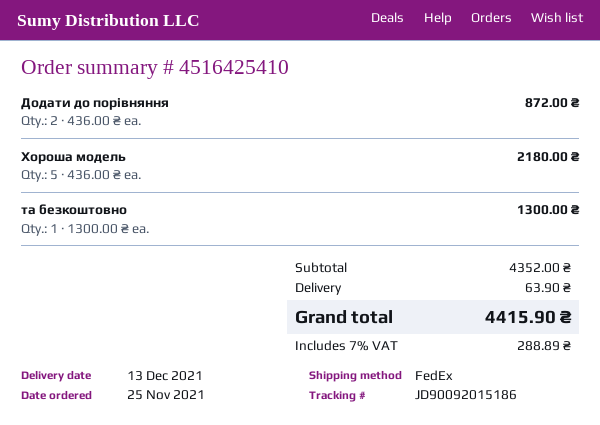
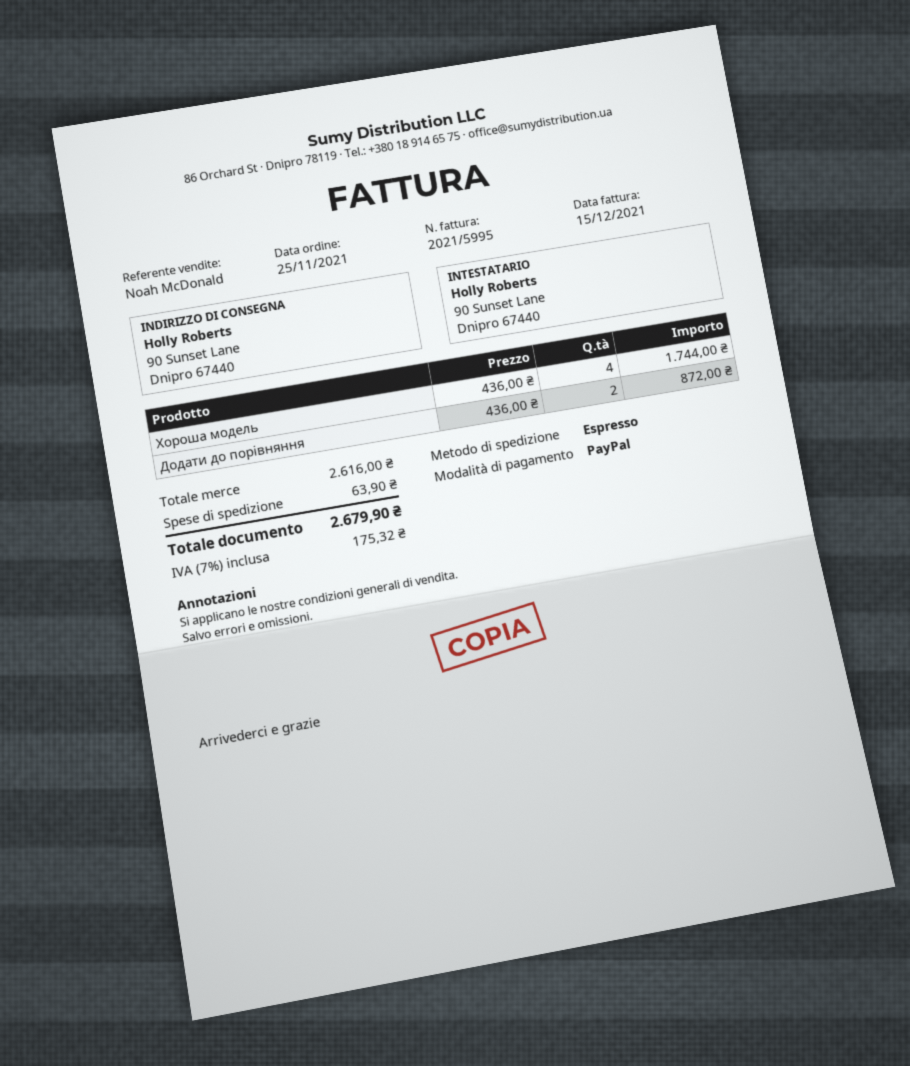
shipping method: FedEx -> express
Хороша модель: 5 x 436.00 = 2180.00 -> 4 x 436.00 = 1744.00
та безкоштовно: 1 x 1300.00 = 1300.00 -> none
subtotal: 4352.00 -> 2616.00
tax: 7% = 288.89 -> 7% = 175.32
total: 4415.90 -> 2679.90

